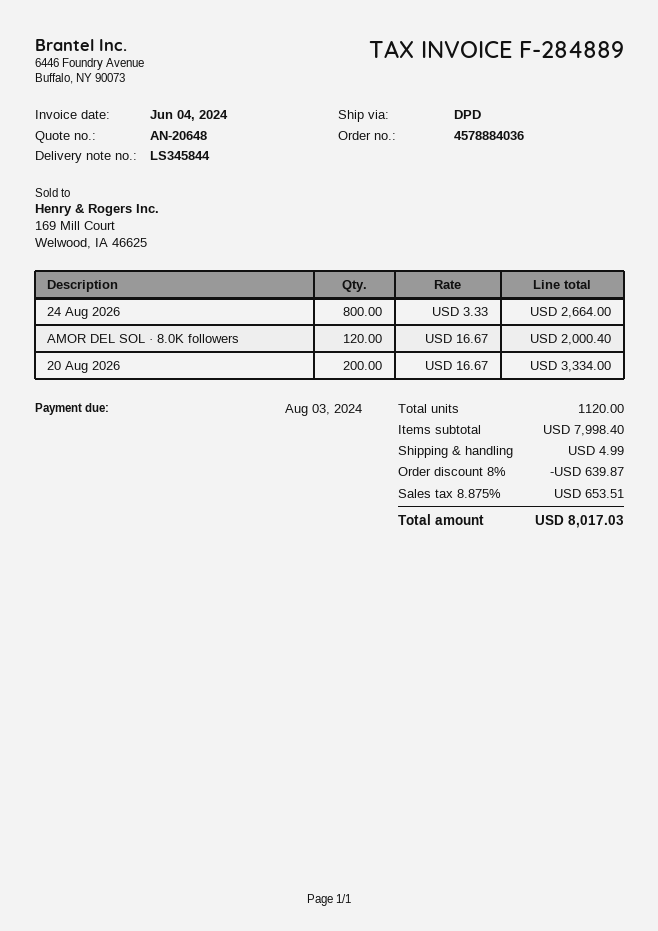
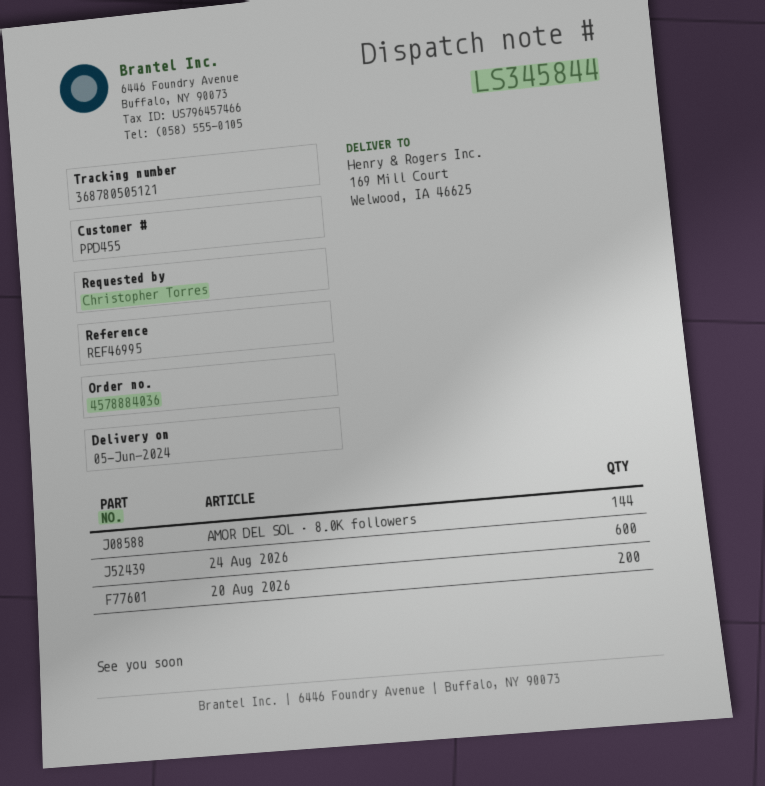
24 Aug 2026: 800 -> 600
AMOR DEL SOL · 8.0K followers: 120 -> 144

